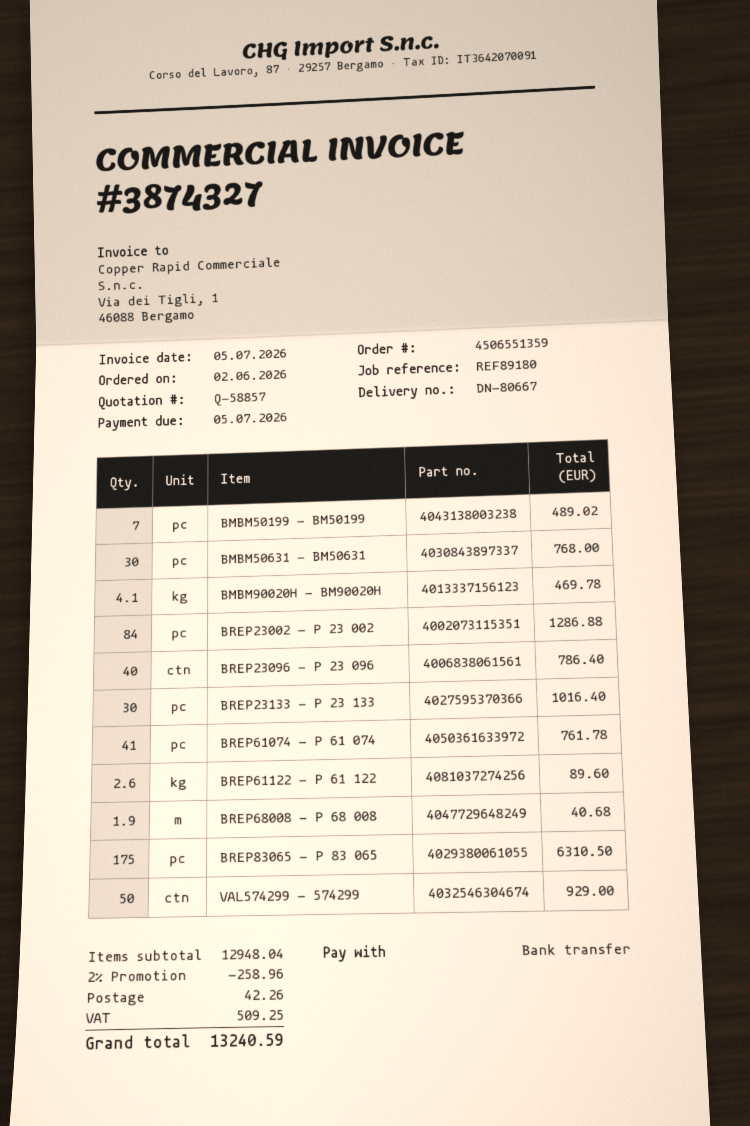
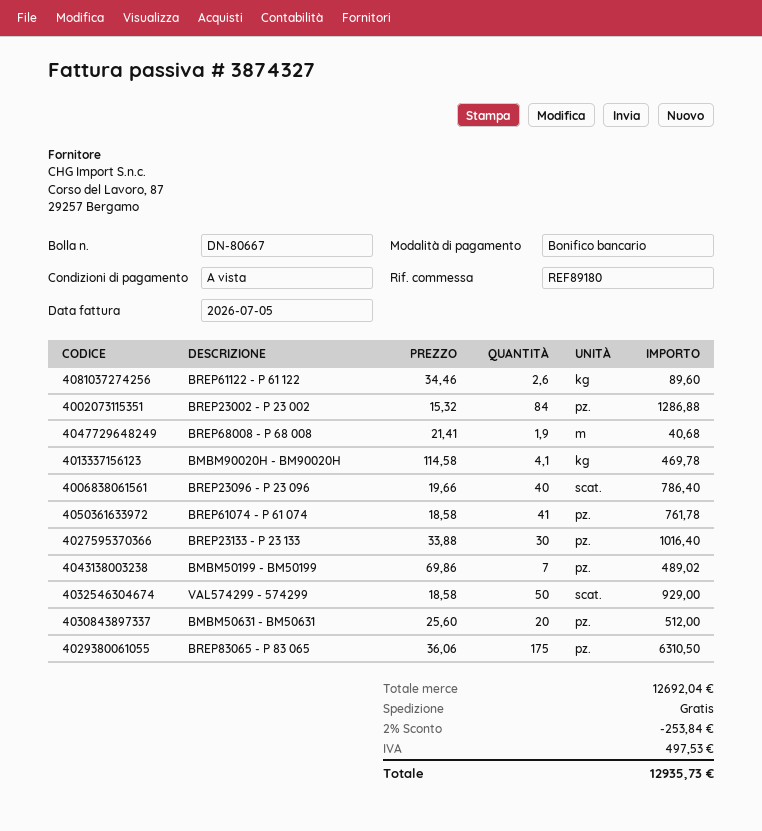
BMBM50631 - BM50631: 30 for 768.00 -> 20 for 512.00
subtotal: 12948.04 -> 12692.04
discount: 2% = 258.96 -> 2% = 253.84
shipping: 42.26 -> 0.00
tax: 509.25 -> 497.53
total: 13240.59 -> 12935.73

